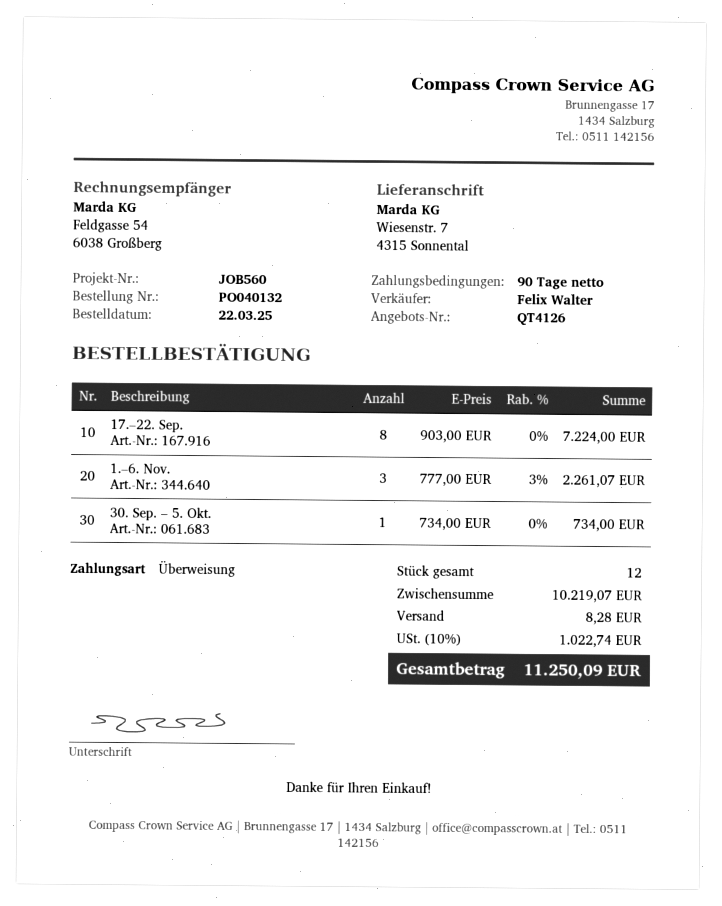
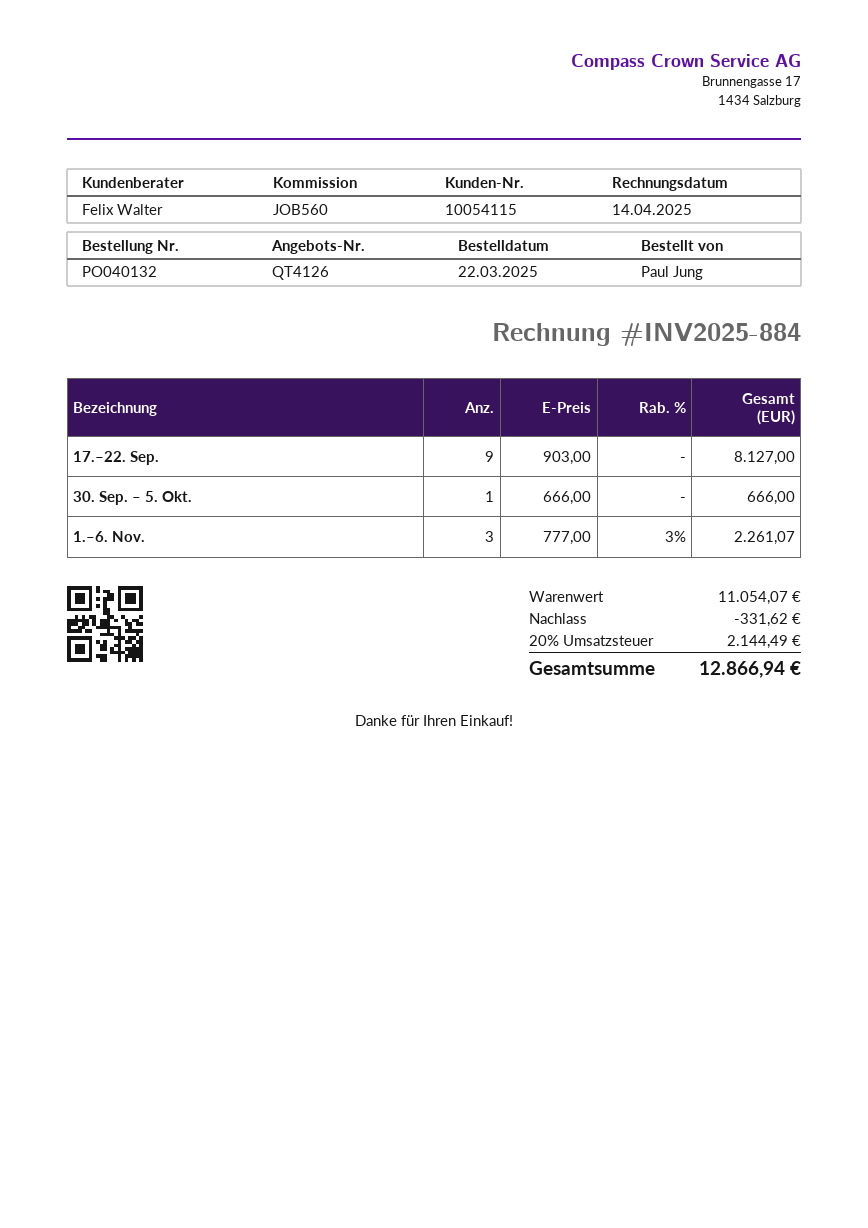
17.–22. Sep.: 8 x 903.00 = 7224.00 -> 9 x 903.00 = 8127.00
30. Sep. – 5. Okt.: 1 x 734.00 = 734.00 -> 1 x 666.00 = 666.00
subtotal: 10219.07 -> 11054.07
discount: none -> 331.62
shipping: 8.28 -> none
tax: 10% = 1022.74 -> 20% = 2144.49
total: 11250.09 -> 12866.94

